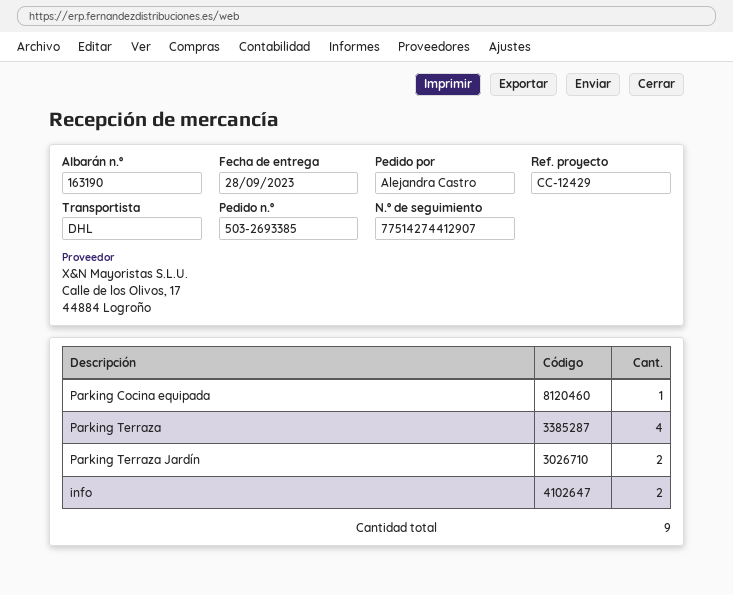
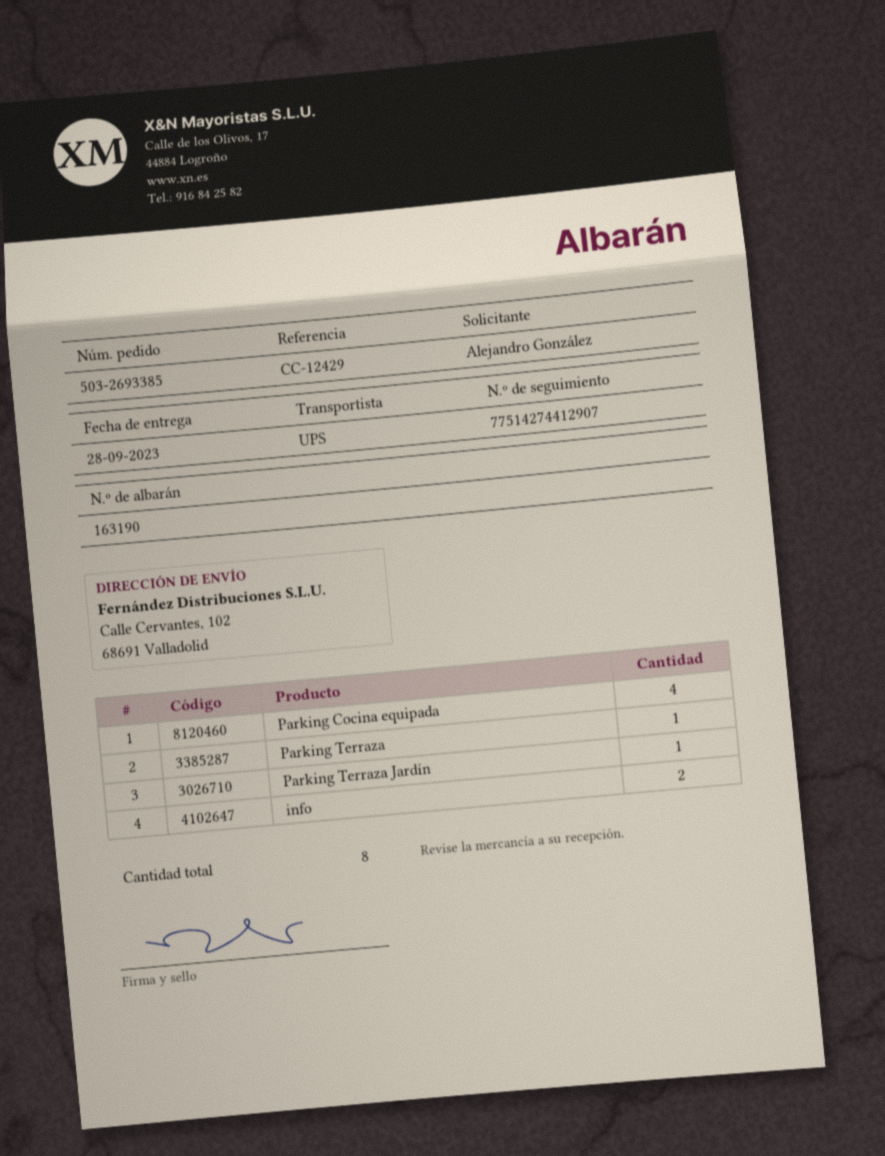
ordered by: Alejandra Castro -> Alejandro González
shipping method: DHL -> UPS
Parking Cocina equipada: 1 -> 4
Parking Terraza: 4 -> 1
Parking Terraza Jardín: 2 -> 1
total quantity: 9 -> 8

